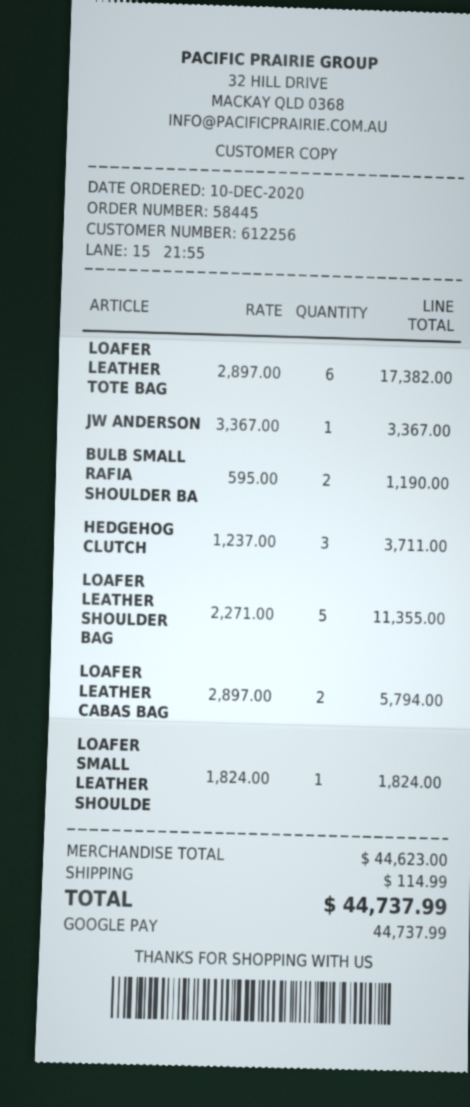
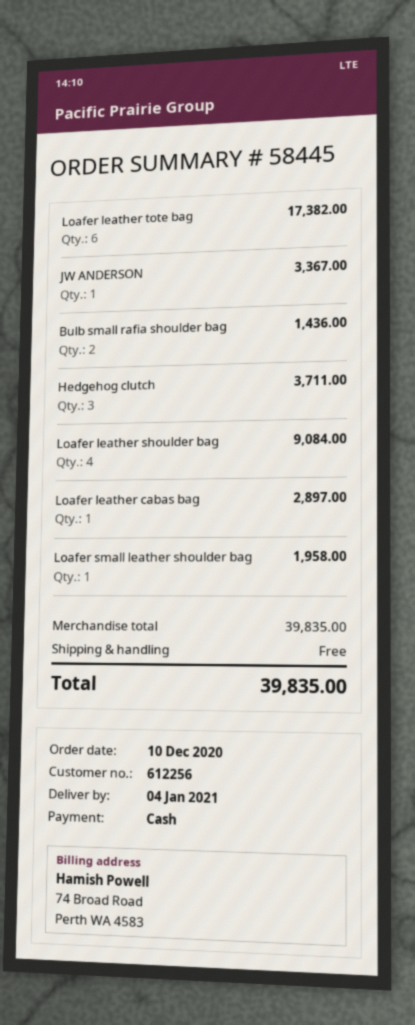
payment method: Google Pay -> cash
BULB SMALL RAFIA SHOULDER BA: 2 for 1190.00 -> 2 for 1436.00
LOAFER LEATHER SHOULDER BAG: 5 for 11355.00 -> 4 for 9084.00
LOAFER LEATHER CABAS BAG: 2 for 5794.00 -> 1 for 2897.00
LOAFER SMALL LEATHER SHOULDE: 1 for 1824.00 -> 1 for 1958.00
subtotal: 44623.00 -> 39835.00
shipping: 114.99 -> 0.00
total: 44737.99 -> 39835.00

